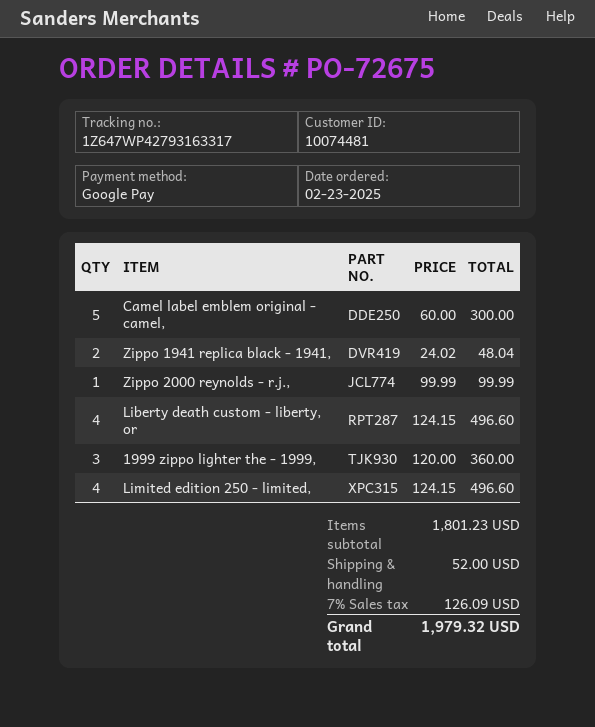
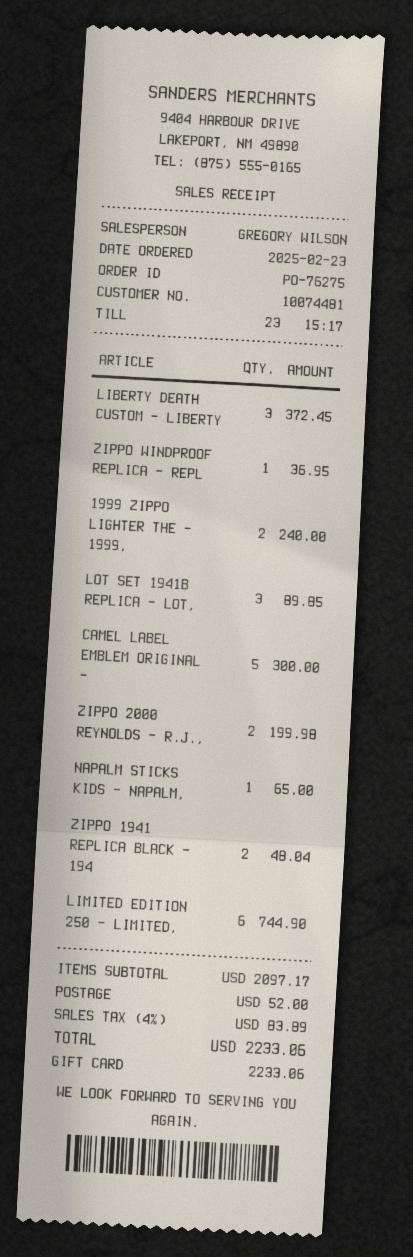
order number: PO-72675 -> PO-76275
payment method: Google Pay -> gift card
Zippo 2000 reynolds - r.j.,: 1 for 99.99 -> 2 for 199.98
Liberty death custom - liberty, or: 4 for 496.60 -> 3 for 372.45
1999 zippo lighter the - 1999,: 3 for 360.00 -> 2 for 240.00
Limited edition 250 - limited,: 4 for 496.60 -> 6 for 744.90
ZIPPO WINDPROOF REPLICA - REPL: none -> 1 for 36.95
LOT SET 1941B REPLICA - LOT,: none -> 3 for 89.85
NAPALM STICKS KIDS - NAPALM,: none -> 1 for 65.00
subtotal: 1801.23 -> 2097.17
tax: 7% = 126.09 -> 4% = 83.89
total: 1979.32 -> 2233.06

